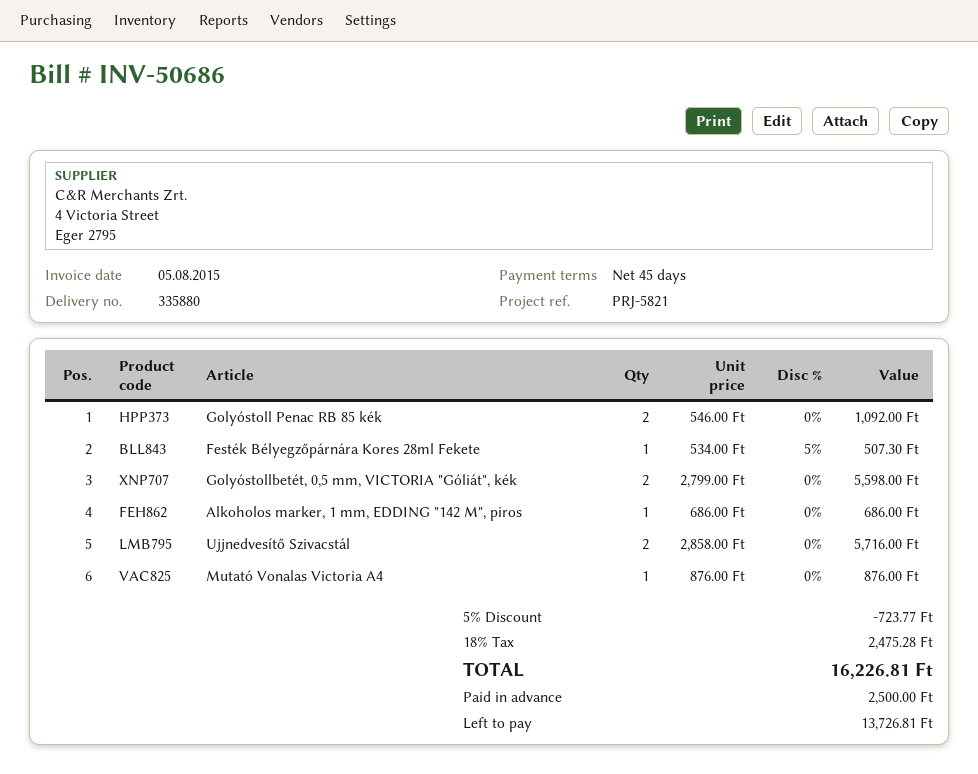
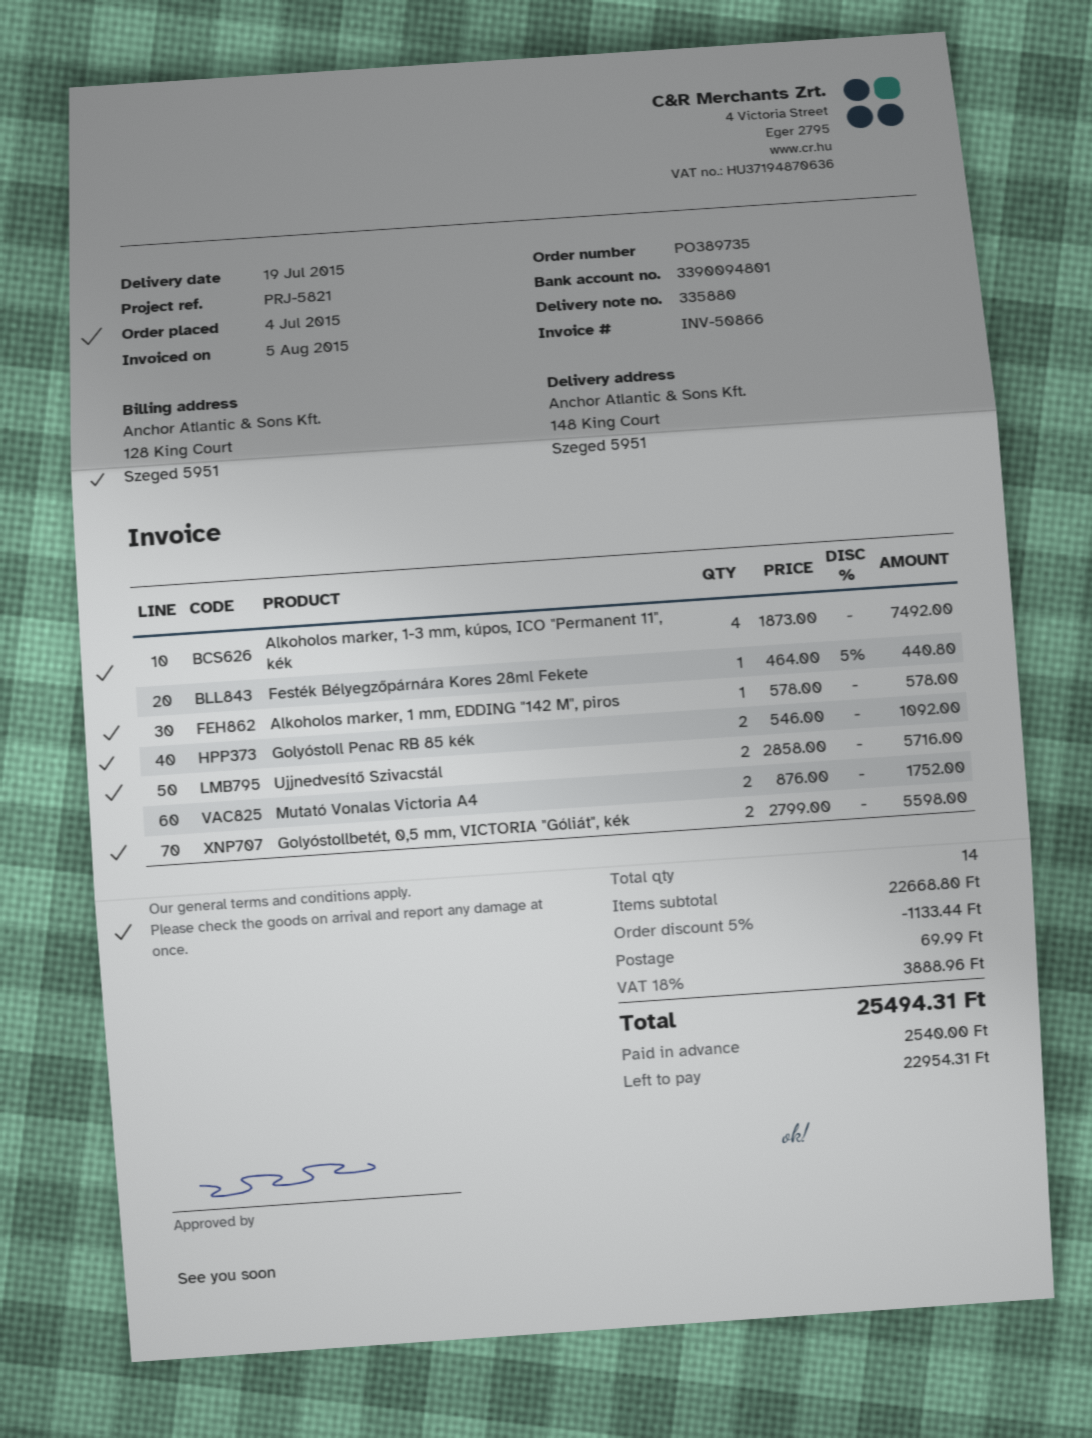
invoice number: INV-50686 -> INV-50866
Festék Bélyegzőpárnára Kores 28ml Fekete: 1 x 534.00 - 5% = 507.30 -> 1 x 464.00 - 5% = 440.80
Alkoholos marker, 1 mm, EDDING "142 M", piros: 1 x 686.00 = 686.00 -> 1 x 578.00 = 578.00
Mutató Vonalas Victoria A4: 1 x 876.00 = 876.00 -> 2 x 876.00 = 1752.00
Alkoholos marker, 1-3 mm, kúpos, ICO "Permanent 11", kék: none -> 4 x 1873.00 = 7492.00
discount: 5% = 723.77 -> 5% = 1133.44
shipping: none -> 69.99
tax: 18% = 2475.28 -> 18% = 3888.96
total: 16226.81 -> 25494.31
deposit: 2500.00 -> 2540.00
balance: 13726.81 -> 22954.31

